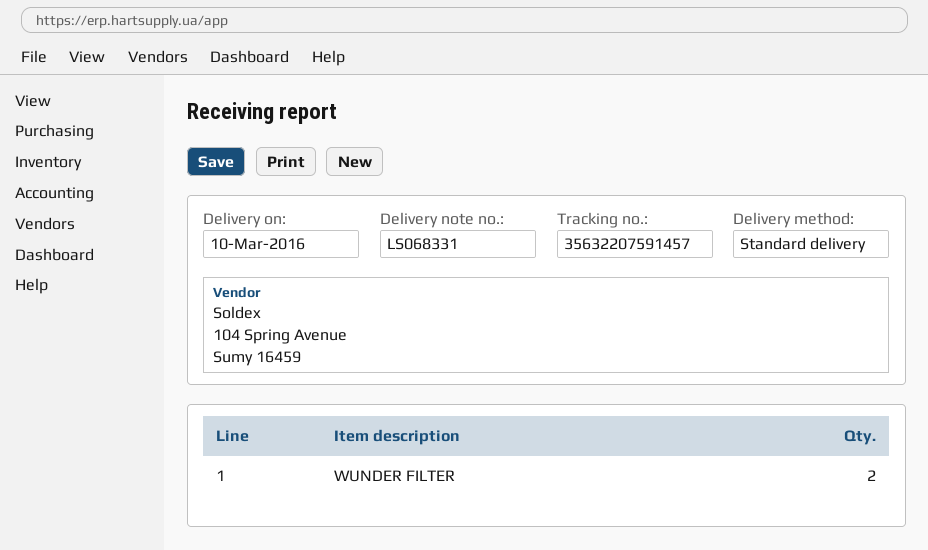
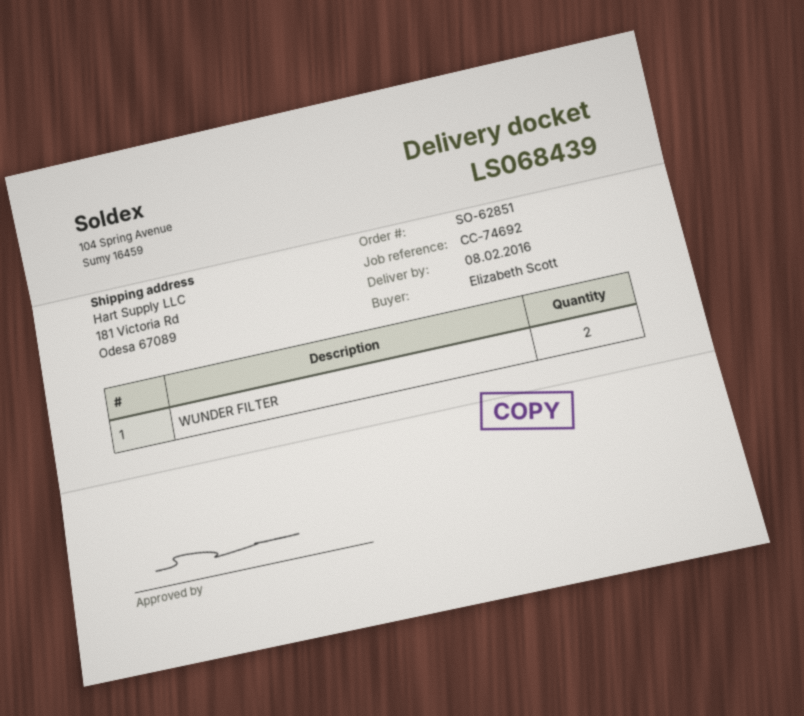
delivery note number: LS068331 -> LS068439
delivery date: 2016-03-10 -> 2016-02-08

